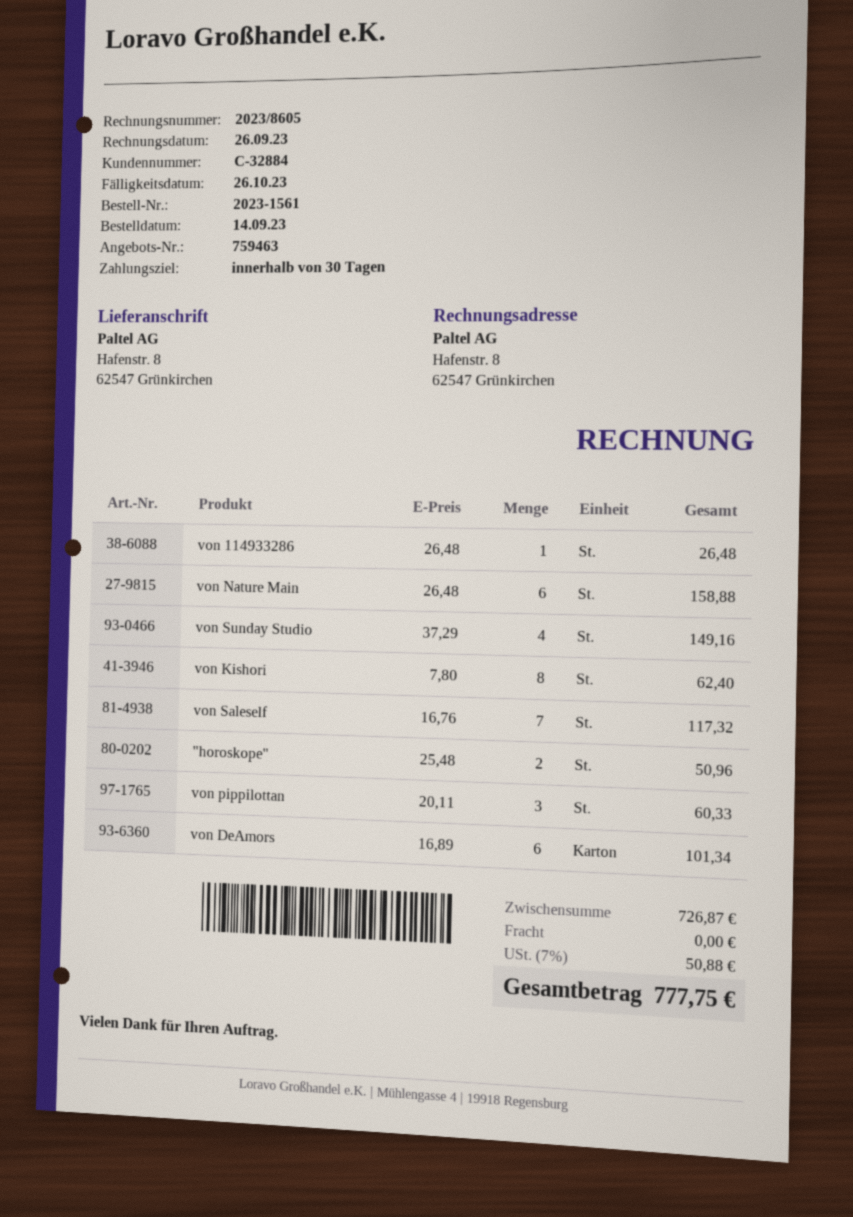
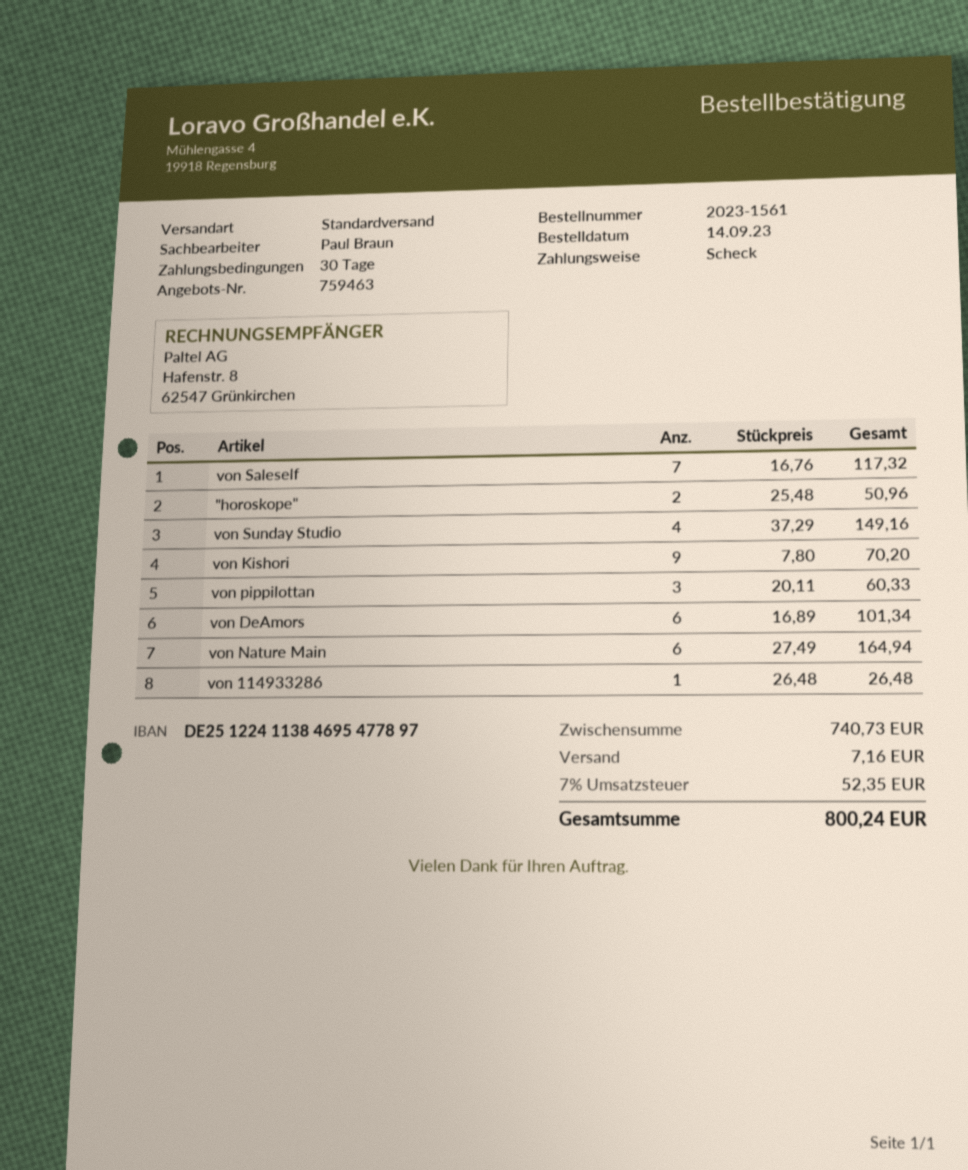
von Nature Main: 6 x 26.48 = 158.88 -> 6 x 27.49 = 164.94
von Kishori: 8 x 7.80 = 62.40 -> 9 x 7.80 = 70.20
subtotal: 726.87 -> 740.73
shipping: 0.00 -> 7.16
tax: 7% = 50.88 -> 7% = 52.35
total: 777.75 -> 800.24

